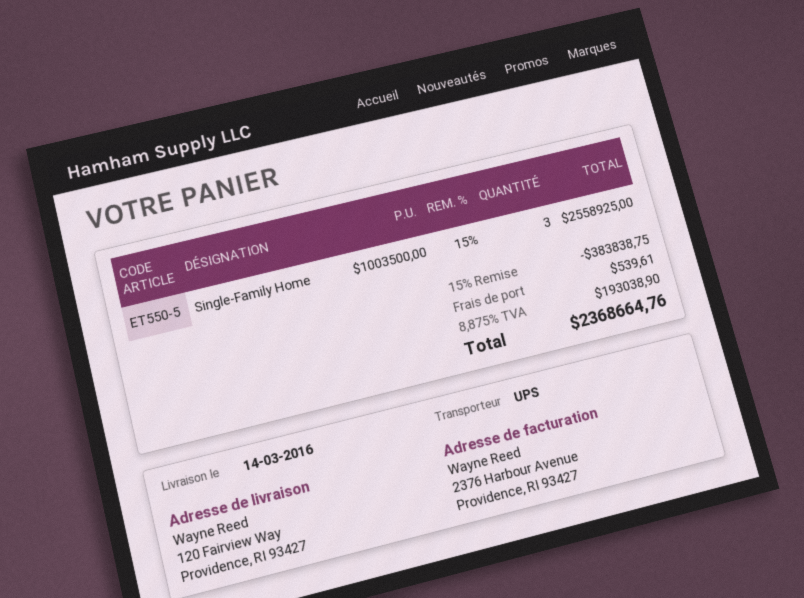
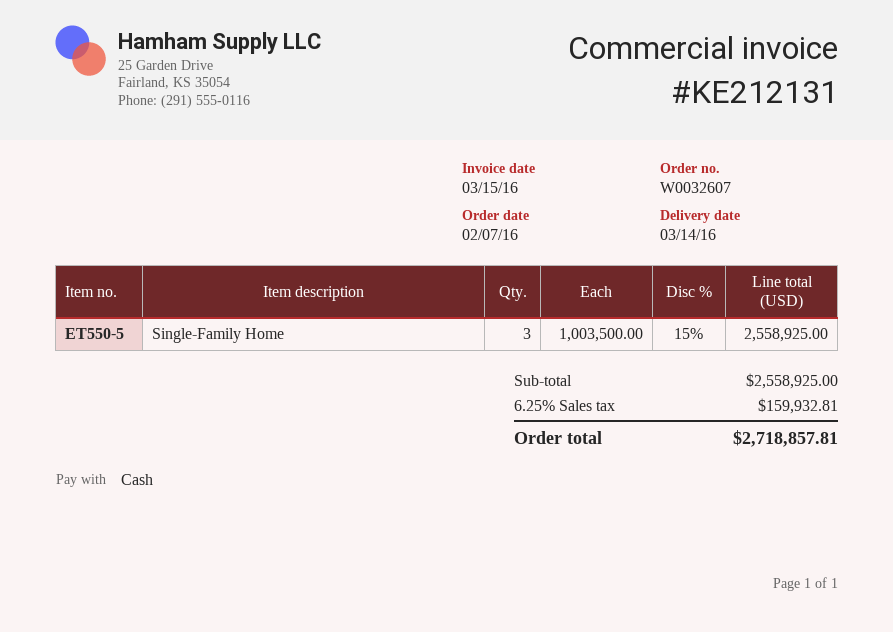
discount: 15% = 383838.75 -> none
shipping: 539.61 -> none
tax: 8.875% = 193038.90 -> 6.25% = 159932.81
total: 2368664.76 -> 2718857.81

